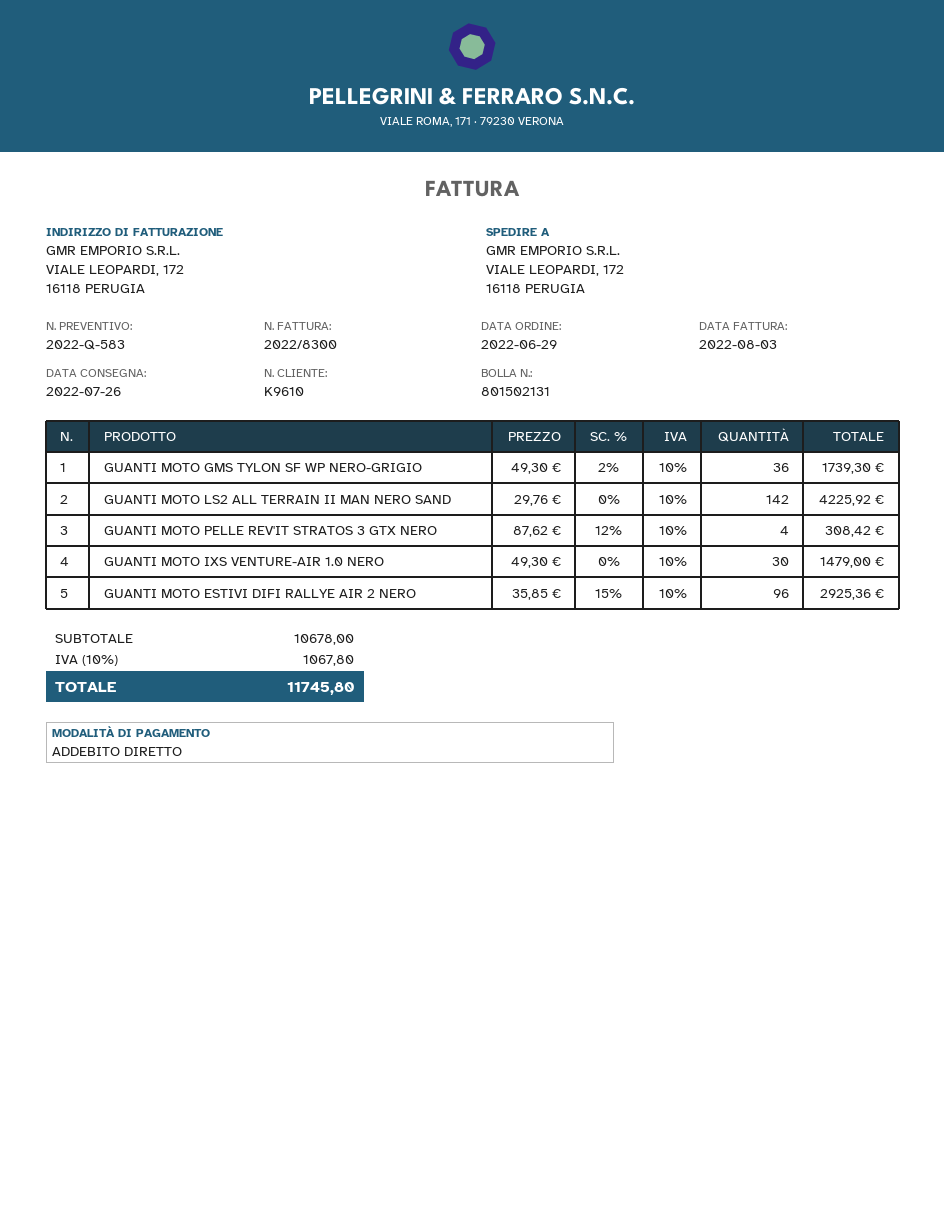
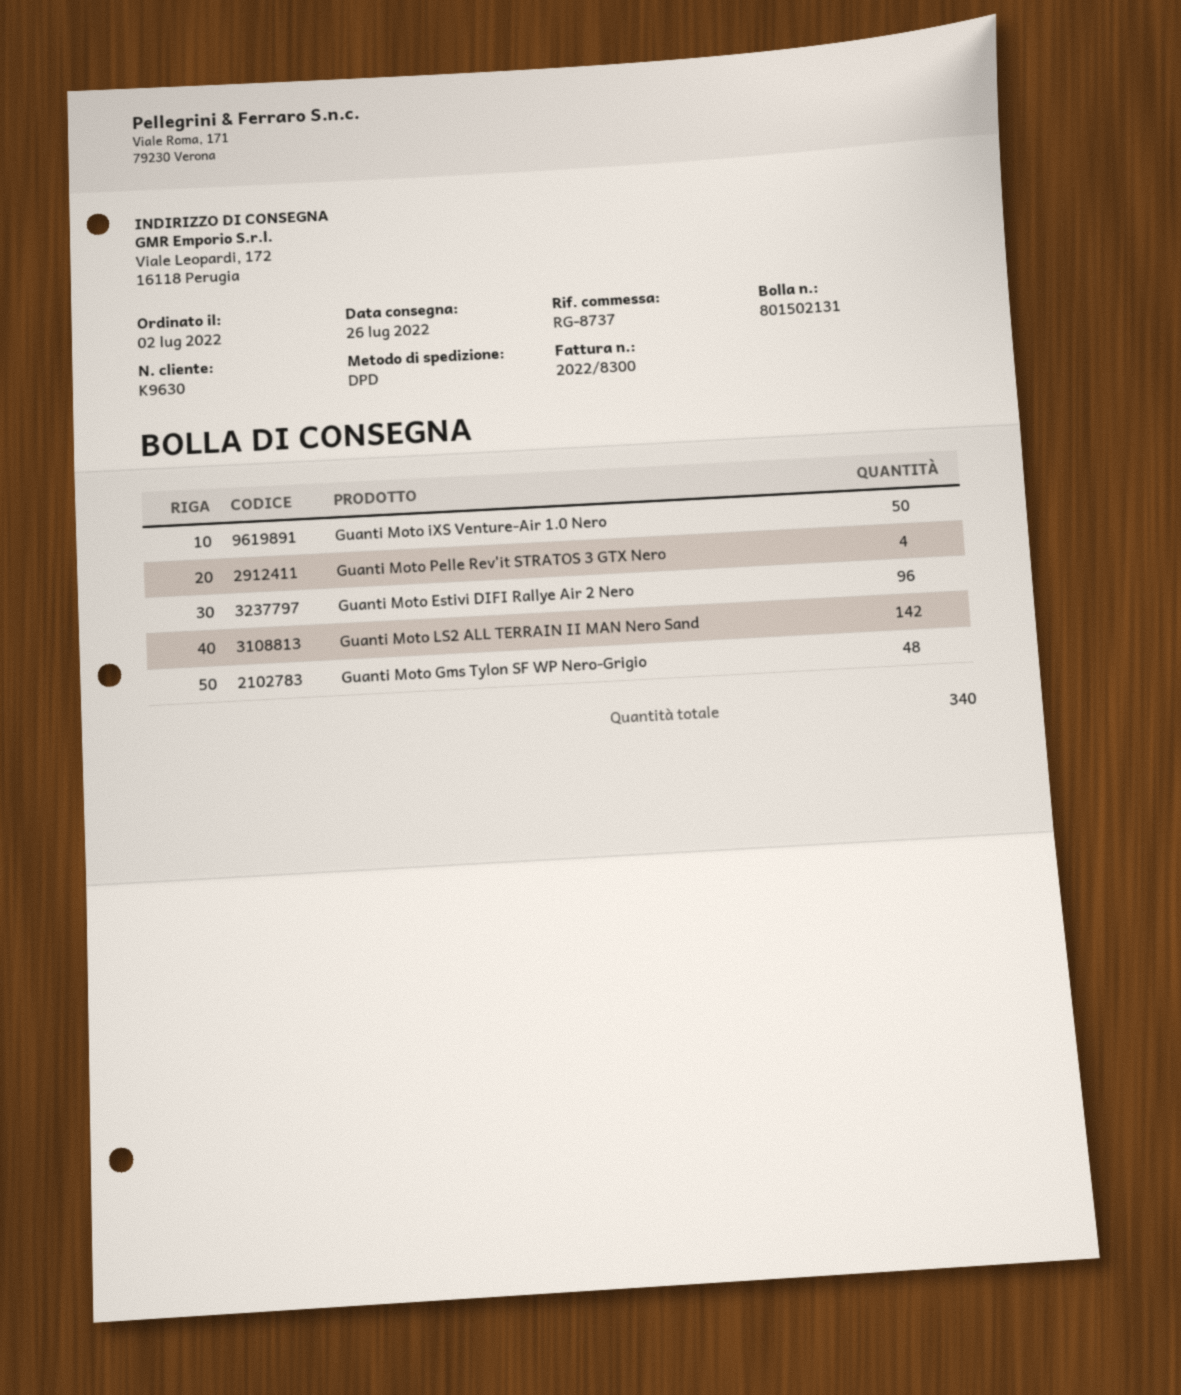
order date: 2022-06-29 -> 2022-07-02
customer number: K9610 -> K9630
GUANTI MOTO GMS TYLON SF WP NERO-GRIGIO: 36 -> 48
GUANTI MOTO IXS VENTURE-AIR 1.0 NERO: 30 -> 50

